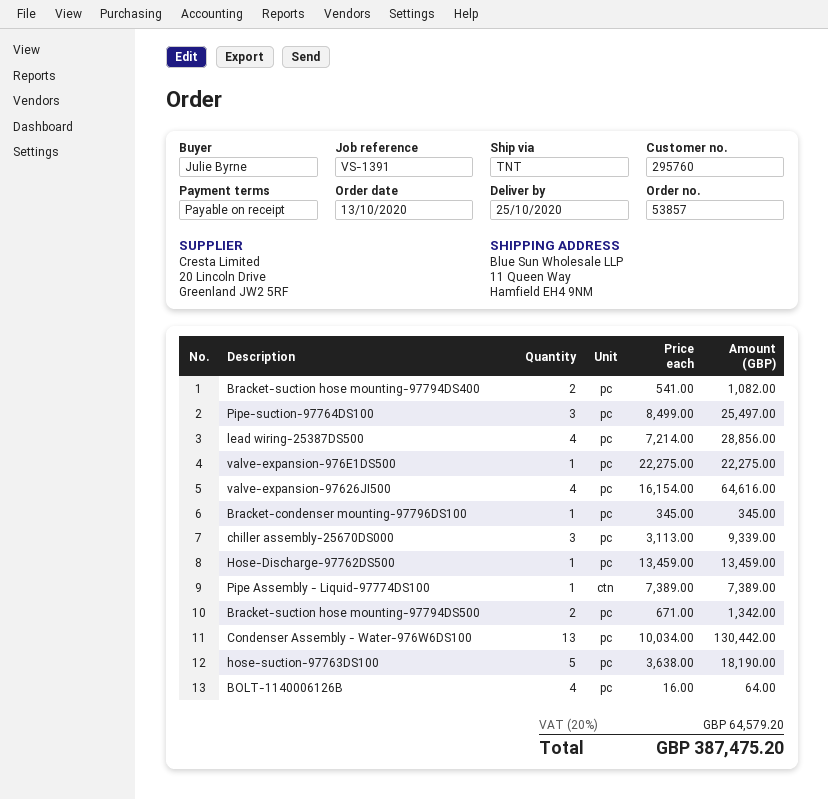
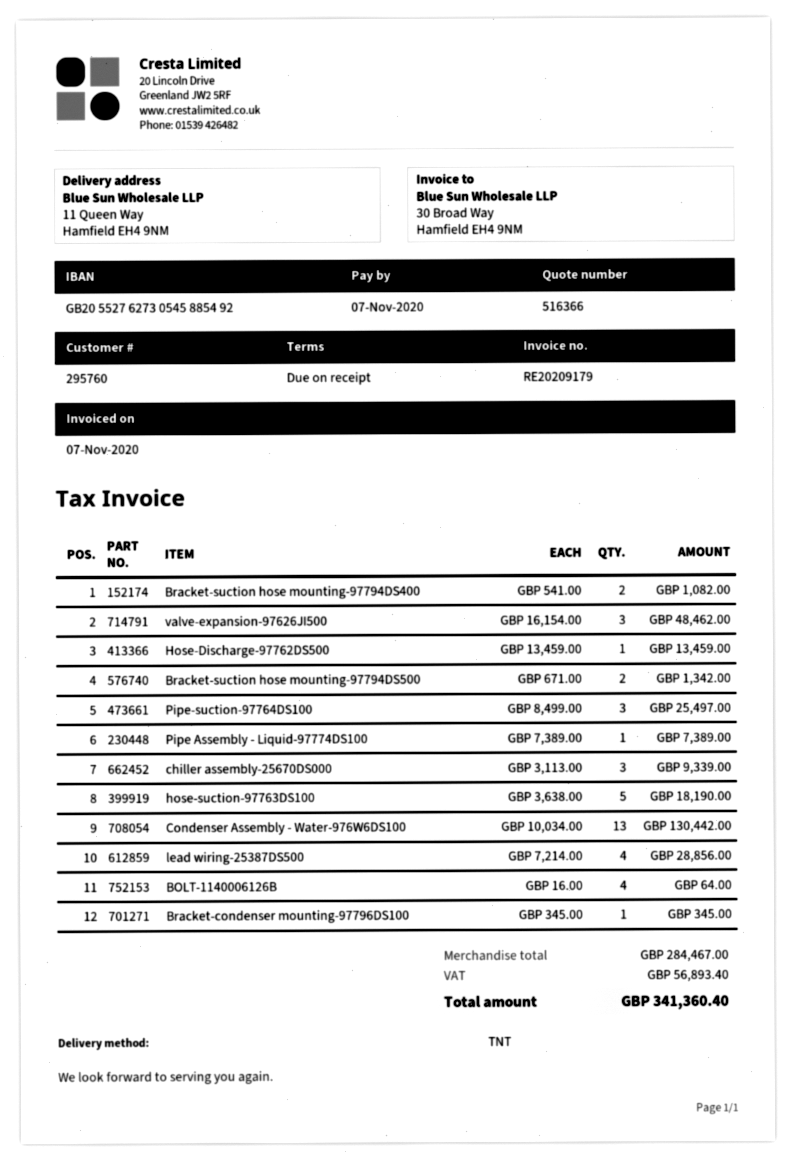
valve-expansion-976E1DS500: 1 x 22275.00 = 22275.00 -> none
valve-expansion-97626JI500: 4 x 16154.00 = 64616.00 -> 3 x 16154.00 = 48462.00
tax: 64579.20 -> 56893.40
total: 387475.20 -> 341360.40

